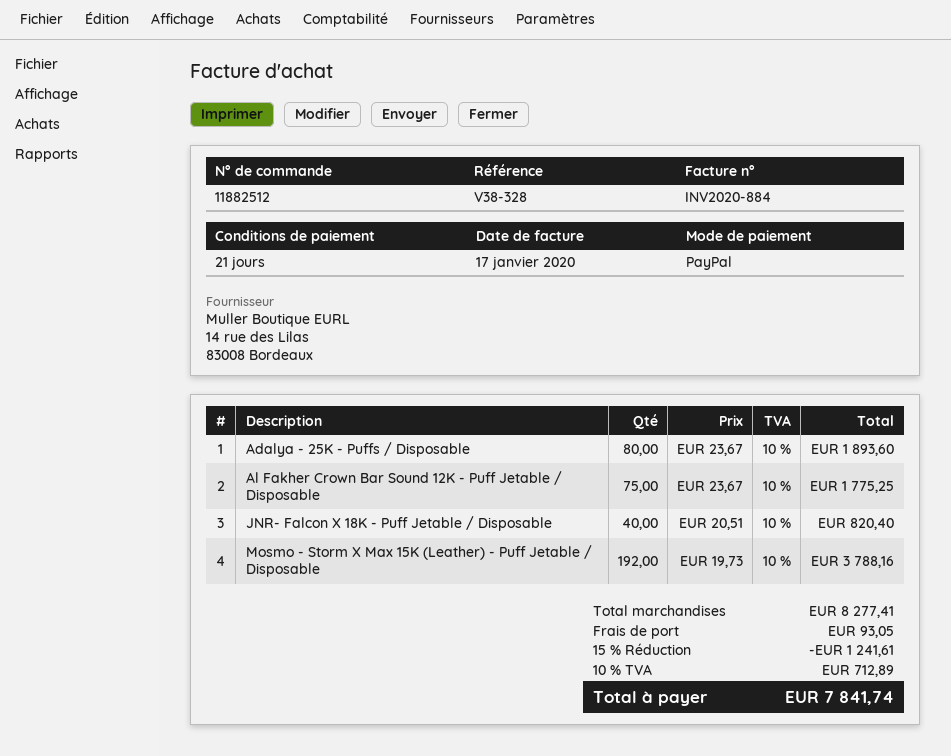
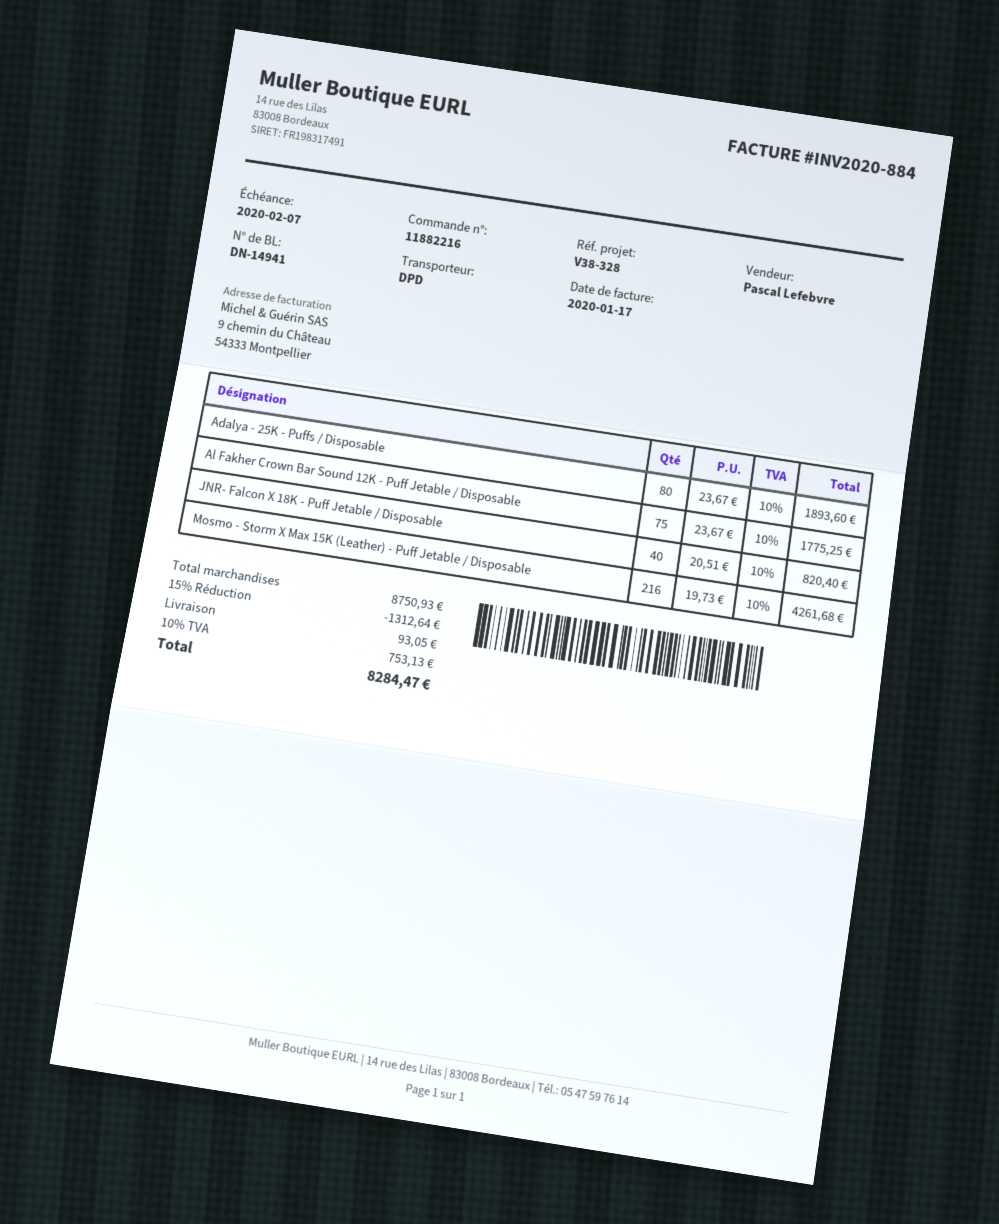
order number: 11882512 -> 11882216
Mosmo - Storm X Max 15K (Leather) - Puff Jetable / Disposable: 192 x 19.73 = 3788.16 -> 216 x 19.73 = 4261.68
subtotal: 8277.41 -> 8750.93
discount: 15% = 1241.61 -> 15% = 1312.64
tax: 10% = 712.89 -> 10% = 753.13
total: 7841.74 -> 8284.47

